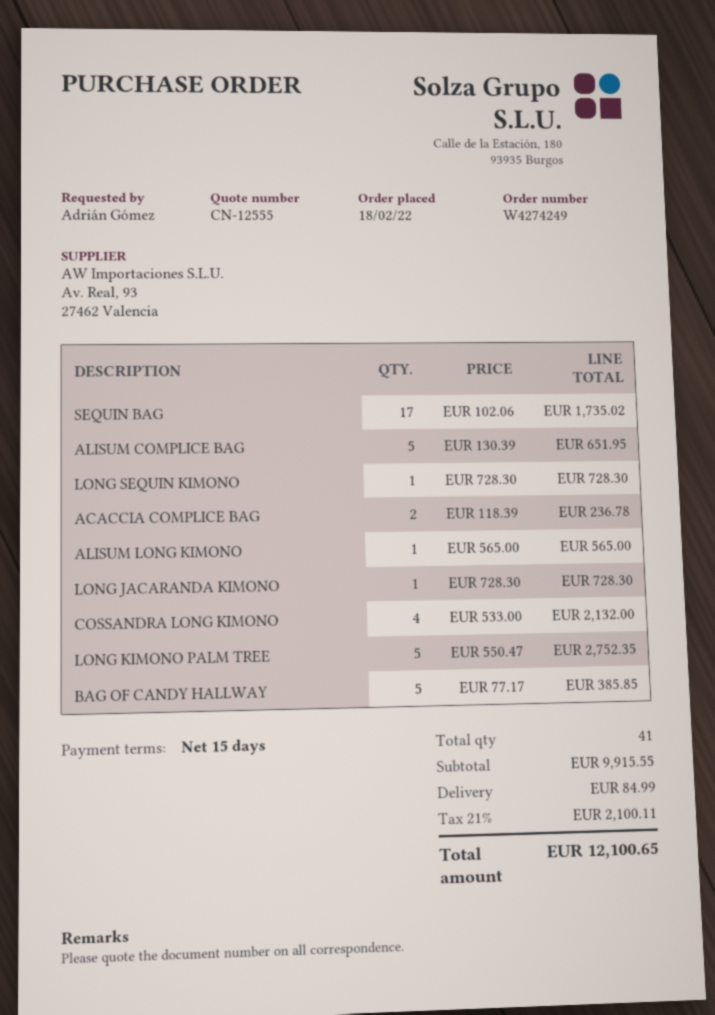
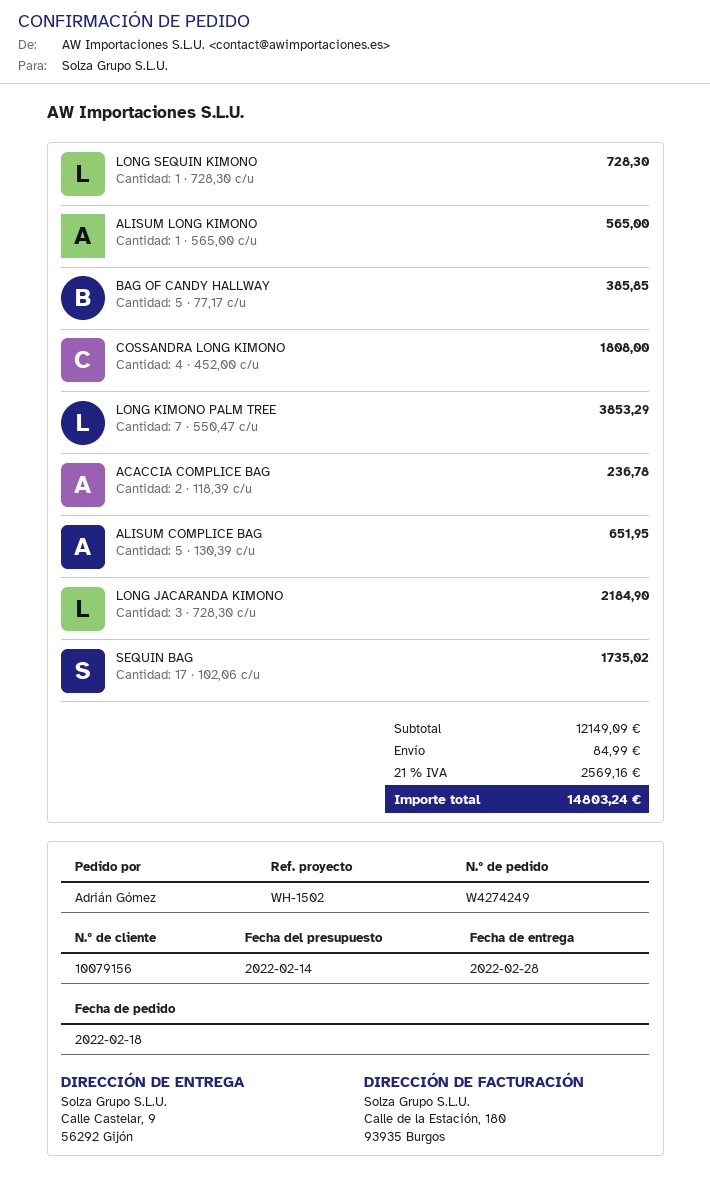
LONG JACARANDA KIMONO: 1 x 728.30 = 728.30 -> 3 x 728.30 = 2184.90
COSSANDRA LONG KIMONO: 4 x 533.00 = 2132.00 -> 4 x 452.00 = 1808.00
LONG KIMONO PALM TREE: 5 x 550.47 = 2752.35 -> 7 x 550.47 = 3853.29
subtotal: 9915.55 -> 12149.09
tax: 21% = 2100.11 -> 21% = 2569.16
total: 12100.65 -> 14803.24

